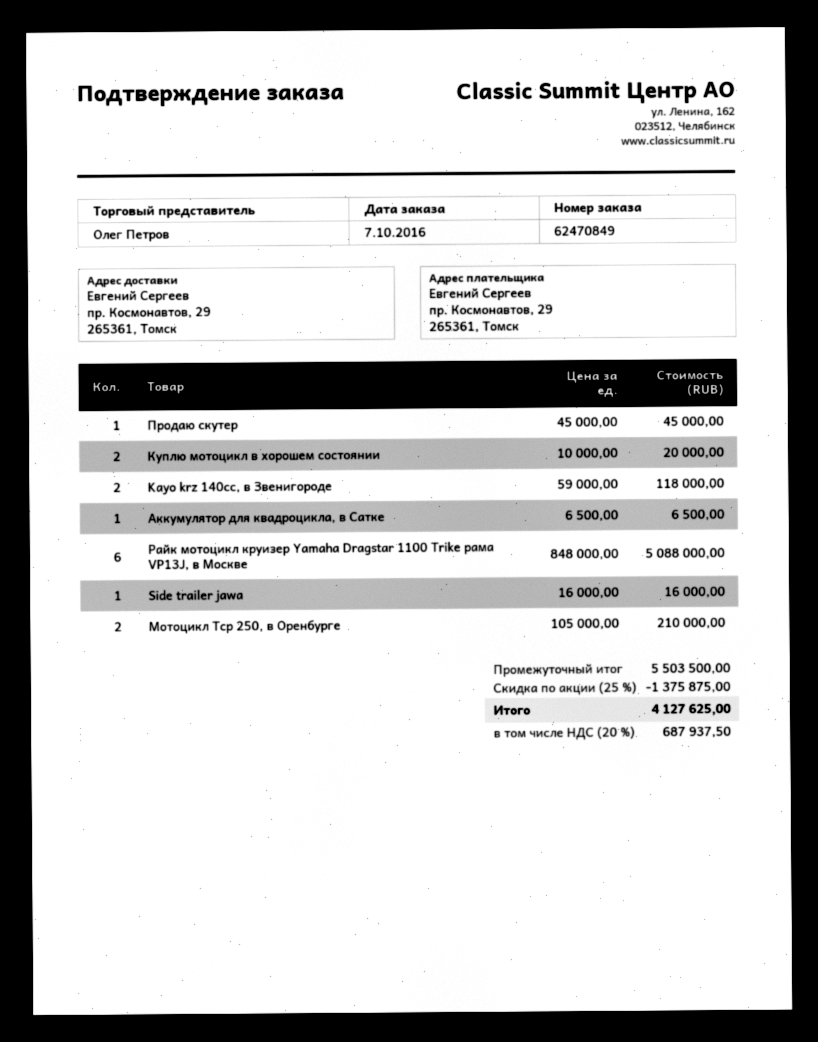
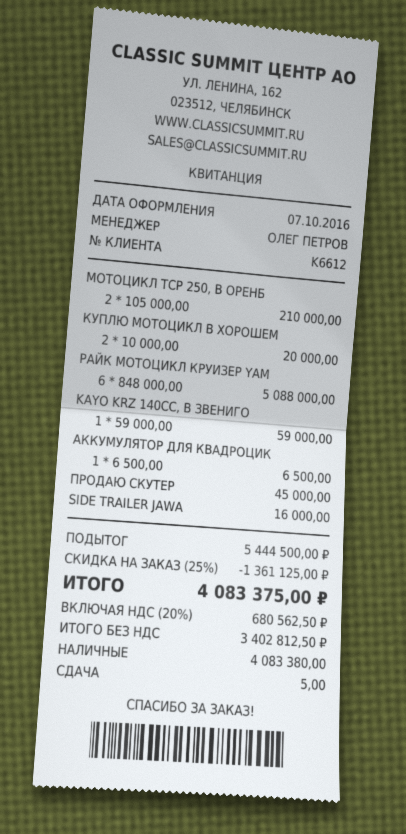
Kayo krz 140cc, в Звенигороде: 2 x 59000.00 = 118000.00 -> 1 x 59000.00 = 59000.00
subtotal: 5503500.00 -> 5444500.00
discount: 25% = 1375875.00 -> 25% = 1361125.00
tax: 20% = 687937.50 -> 20% = 680562.50
total: 4127625.00 -> 4083375.00

